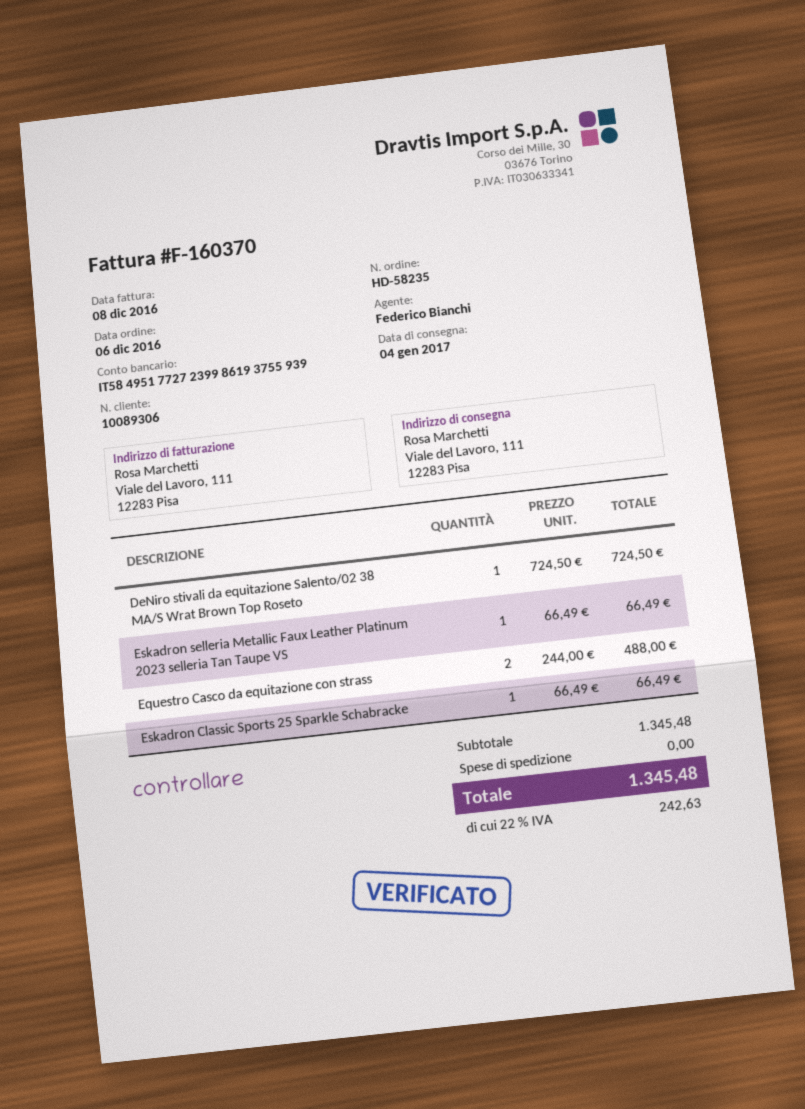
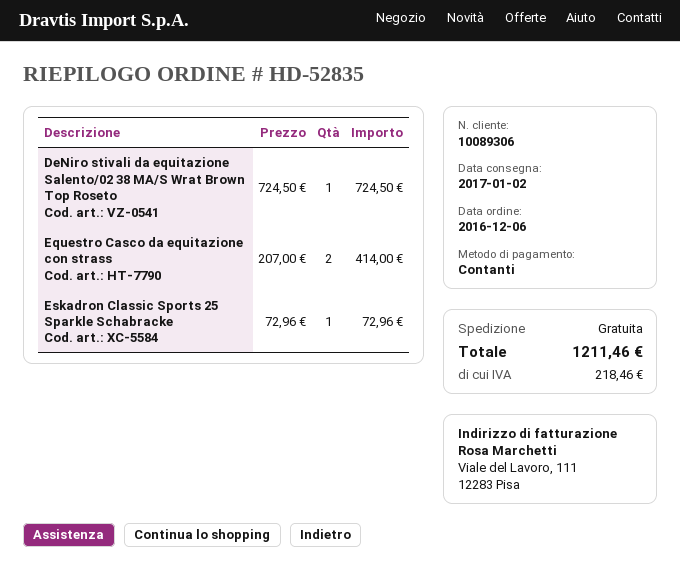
order number: HD-58235 -> HD-52835
delivery date: 2017-01-04 -> 2017-01-02
Eskadron selleria Metallic Faux Leather Platinum 2023 selleria Tan Taupe VS: 1 x 66.49 = 66.49 -> none
Equestro Casco da equitazione con strass: 2 x 244.00 = 488.00 -> 2 x 207.00 = 414.00
Eskadron Classic Sports 25 Sparkle Schabracke: 1 x 66.49 = 66.49 -> 1 x 72.96 = 72.96
tax: 242.63 -> 218.46
total: 1345.48 -> 1211.46

